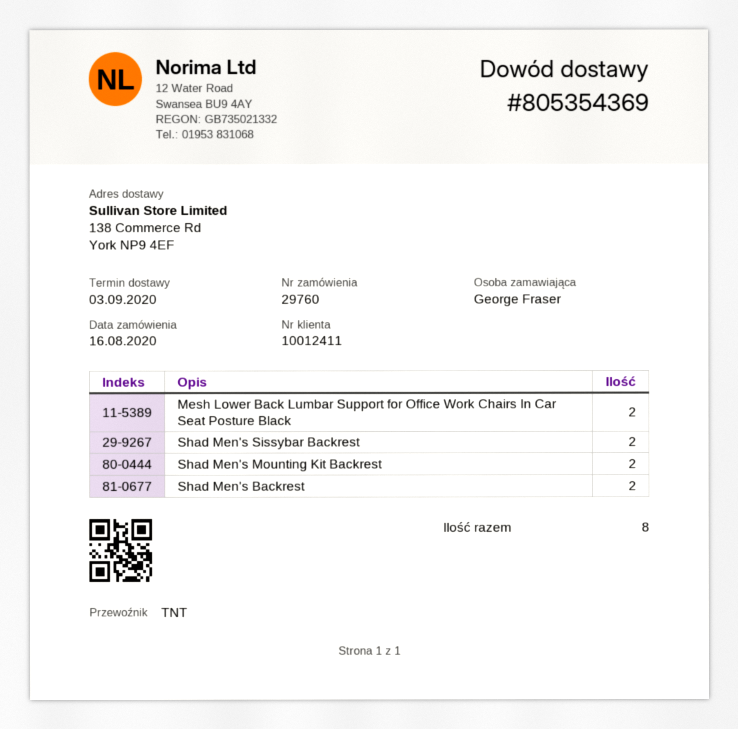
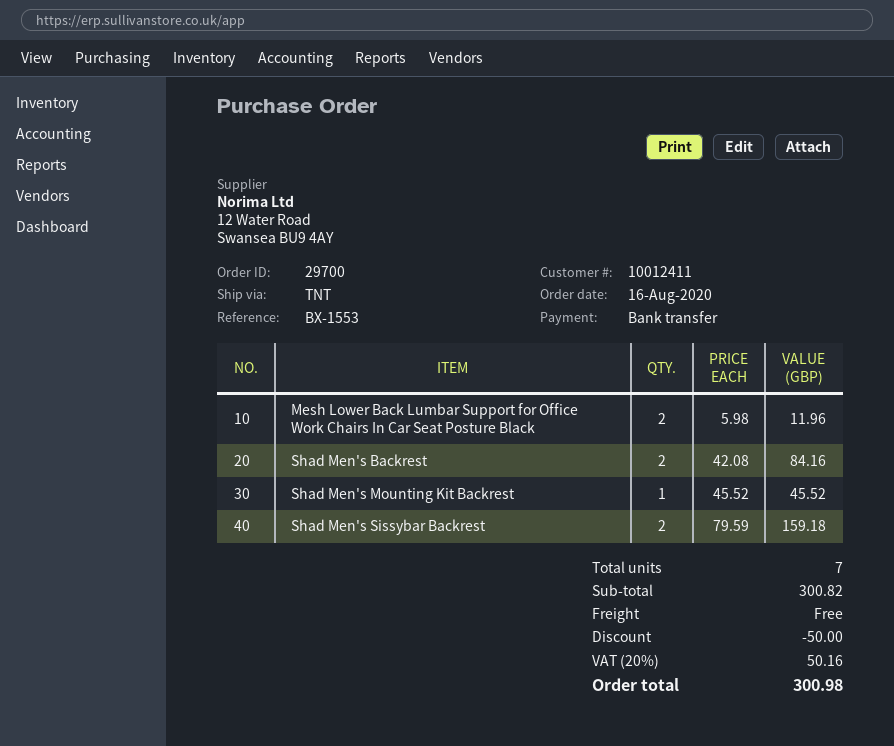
order number: 29760 -> 29700
Shad Men's Mounting Kit Backrest: 2 -> 1
total quantity: 8 -> 7

